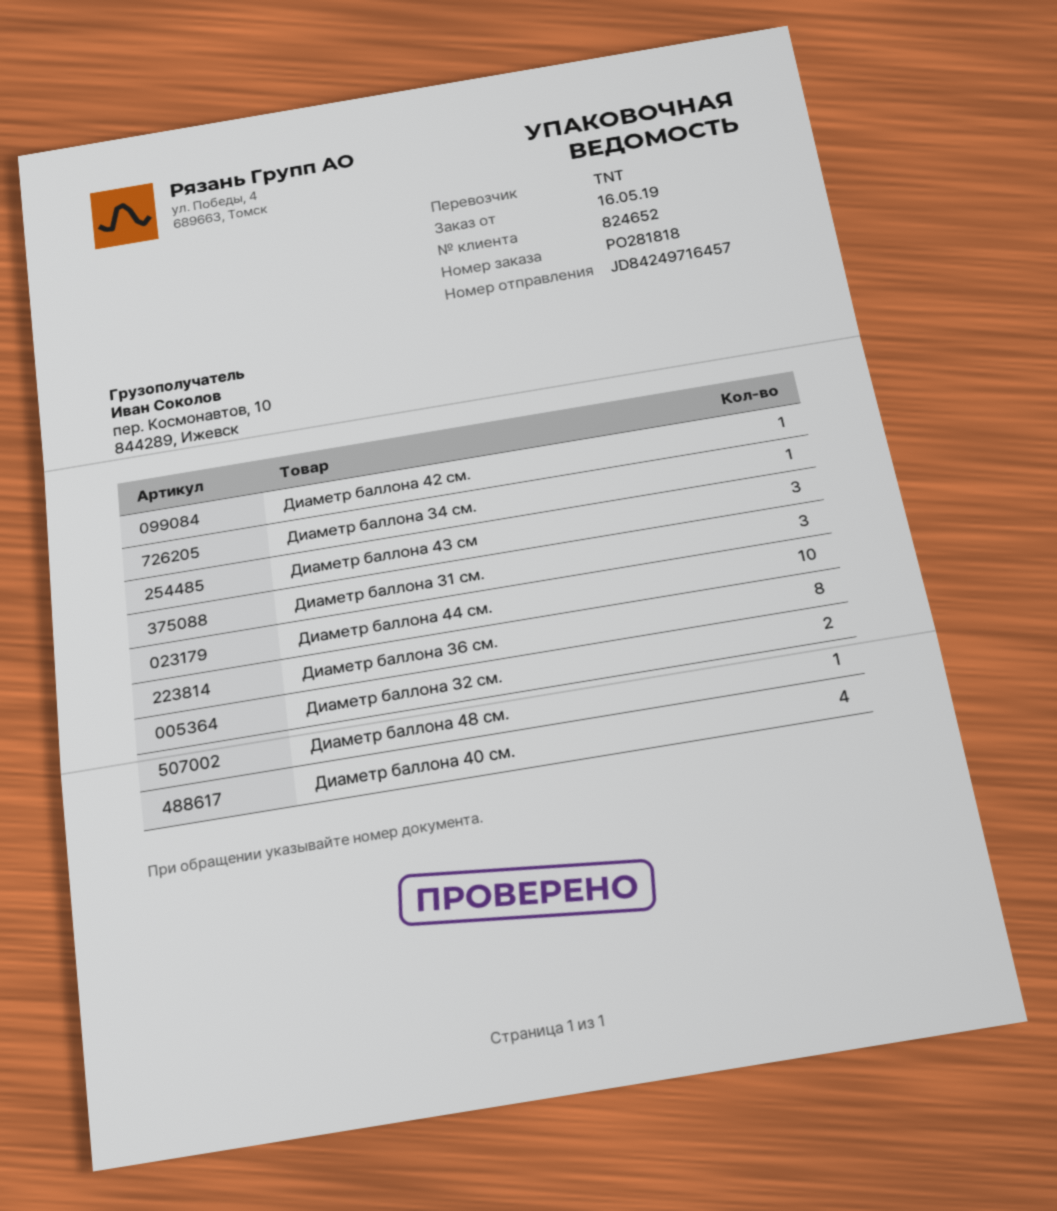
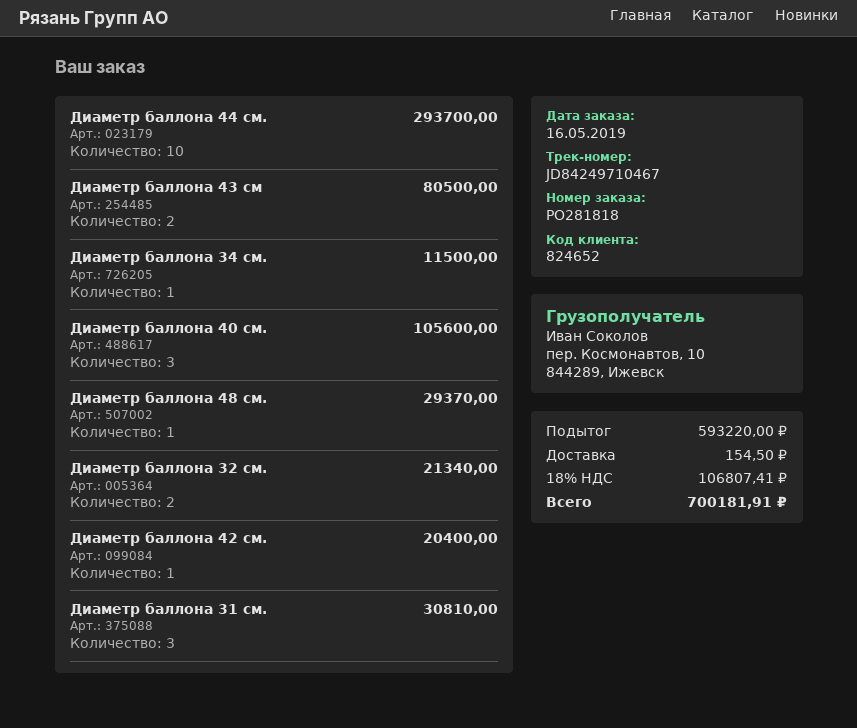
tracking number: JD84249716457 -> JD84249710467
Диаметр баллона 43 см: 3 -> 2
Диаметр баллона 36 см.: 8 -> none
Диаметр баллона 40 см.: 4 -> 3

